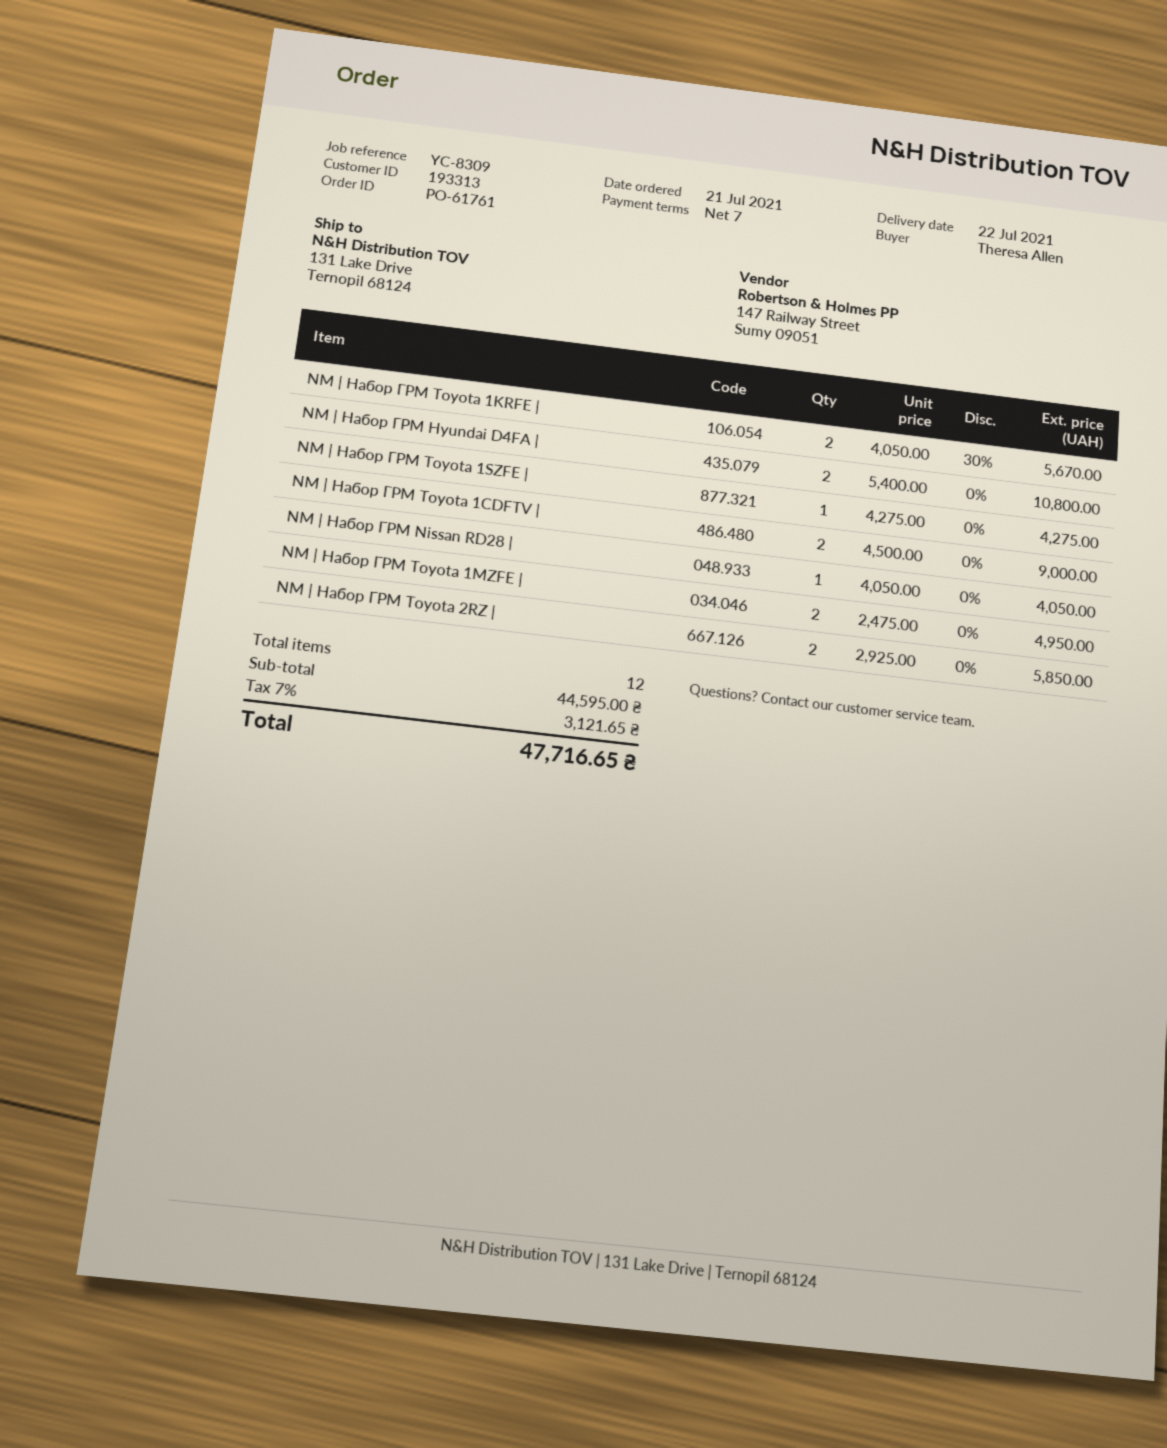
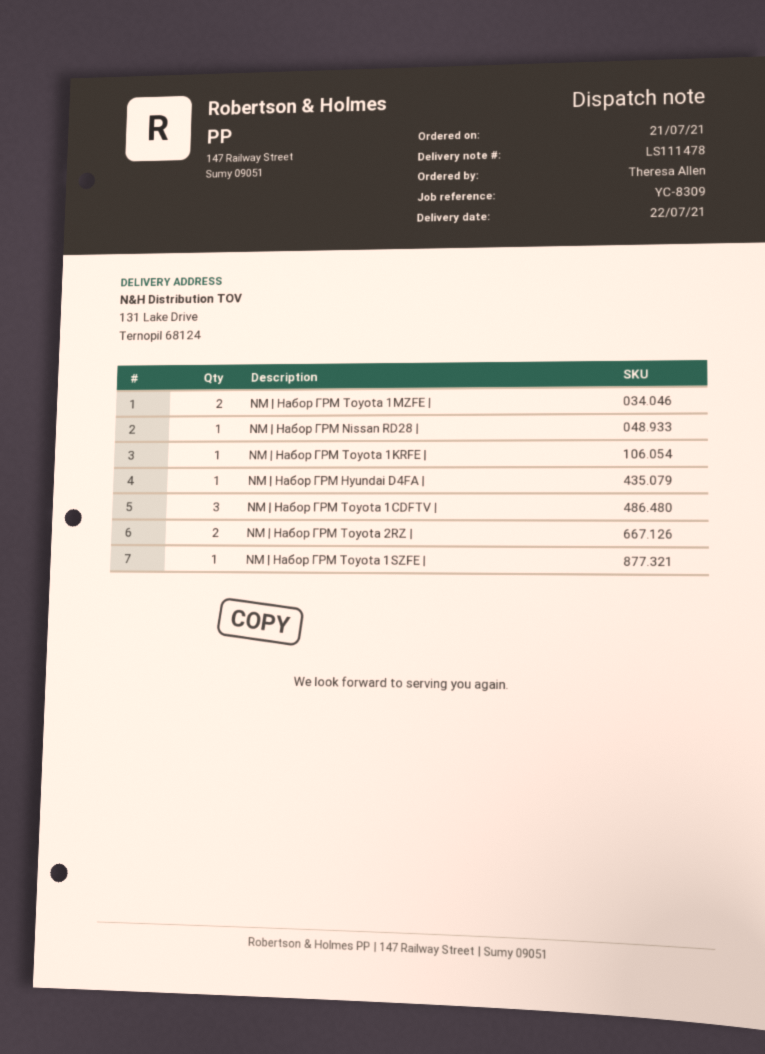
NM | Набор ГРМ Toyota 1KRFE |: 2 -> 1
NM | Набор ГРМ Hyundai D4FA |: 2 -> 1
NM | Набор ГРМ Toyota 1CDFTV |: 2 -> 3

